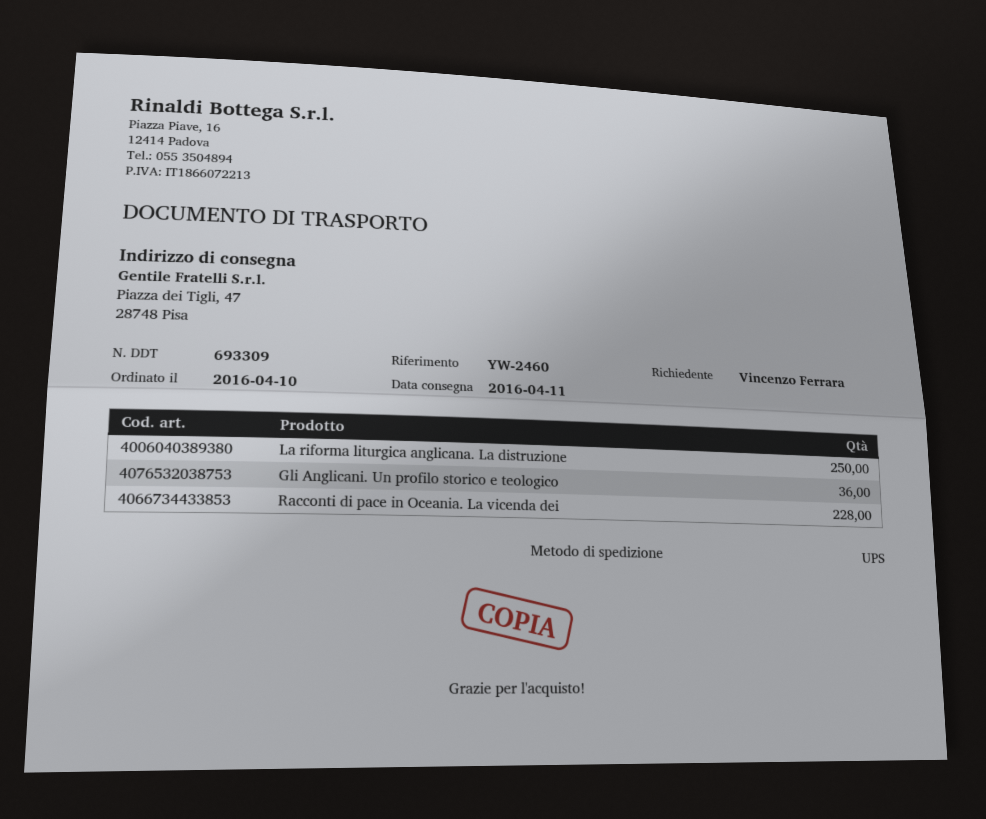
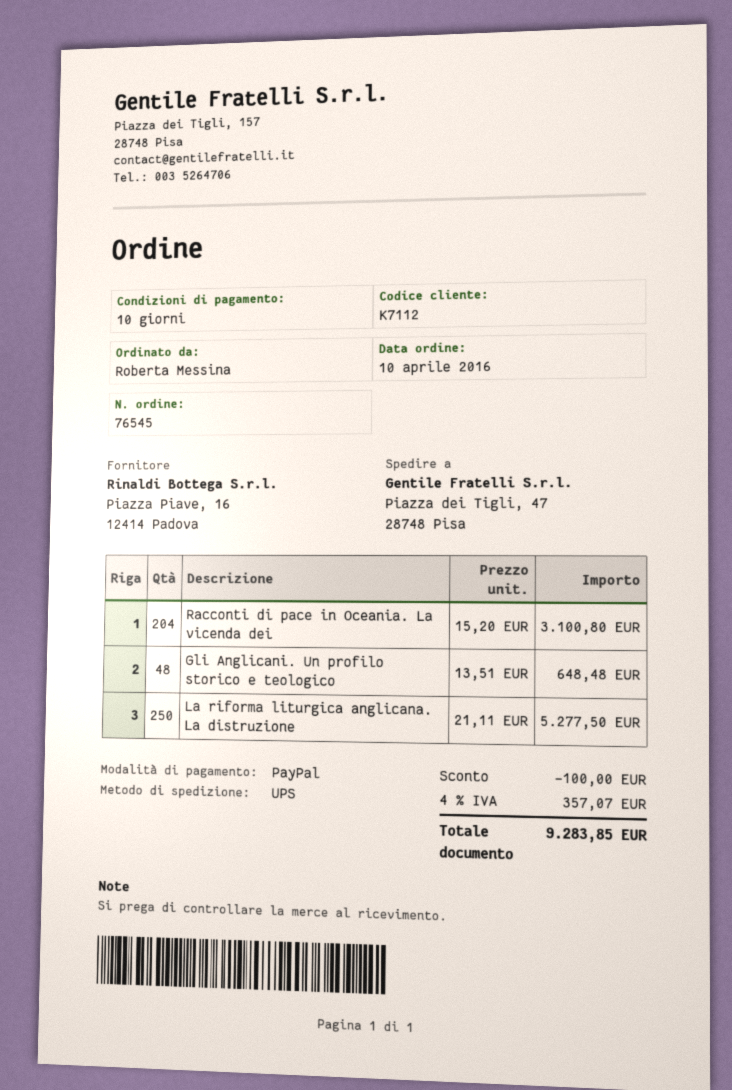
ordered by: Vincenzo Ferrara -> Roberta Messina
Gli Anglicani. Un profilo storico e teologico: 36 -> 48
Racconti di pace in Oceania. La vicenda dei: 228 -> 204

